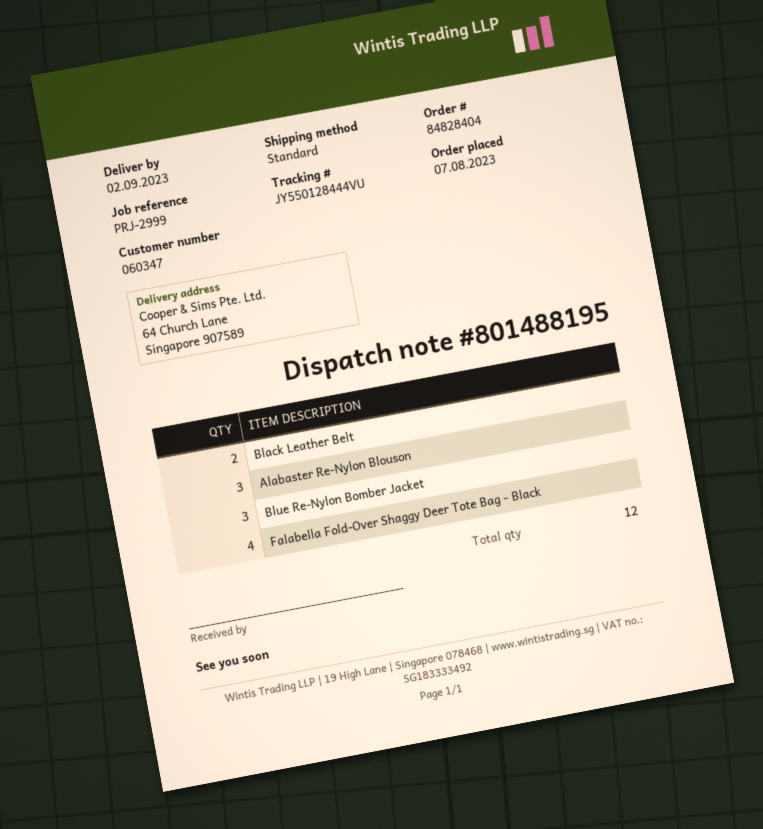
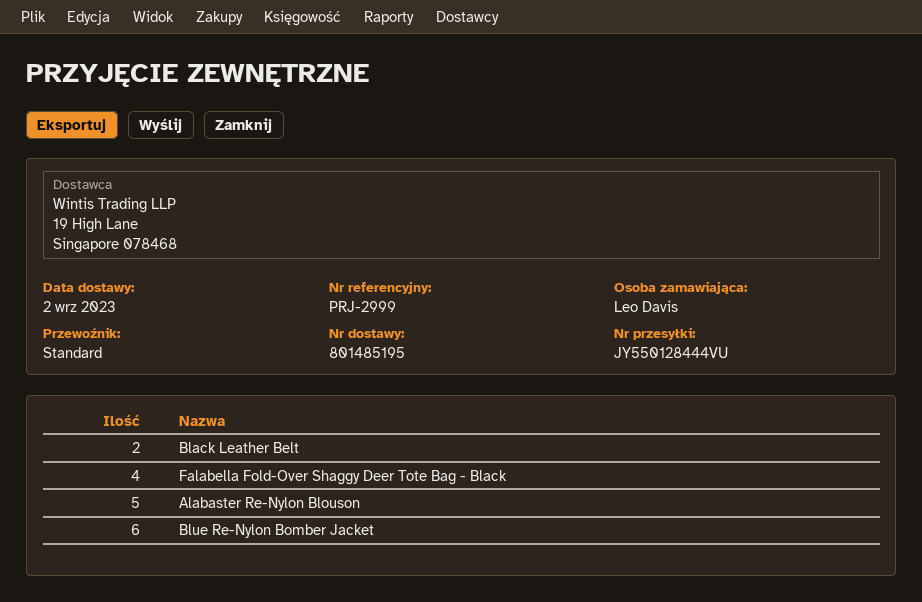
delivery note number: 801488195 -> 801485195
Alabaster Re-Nylon Blouson: 3 -> 5
Blue Re-Nylon Bomber Jacket: 3 -> 6

